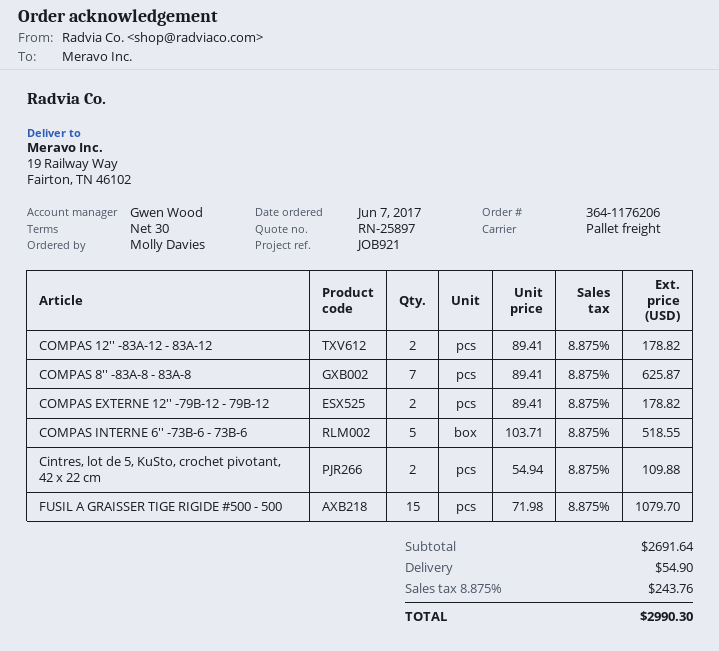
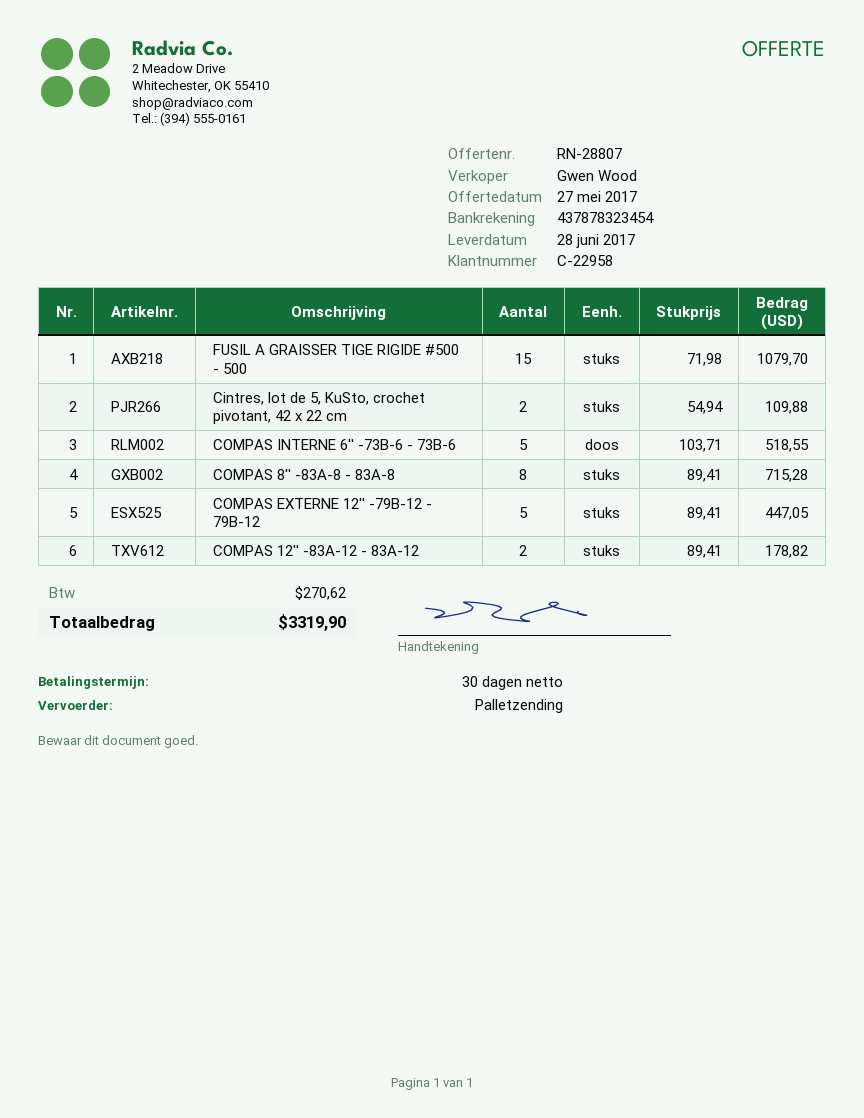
quote number: RN-25897 -> RN-28807
COMPAS 8'' -83A-8 - 83A-8: 7 x 89.41 = 625.87 -> 8 x 89.41 = 715.28
COMPAS EXTERNE 12'' -79B-12 - 79B-12: 2 x 89.41 = 178.82 -> 5 x 89.41 = 447.05
shipping: 54.90 -> none
tax: 243.76 -> 270.62
total: 2990.30 -> 3319.90

